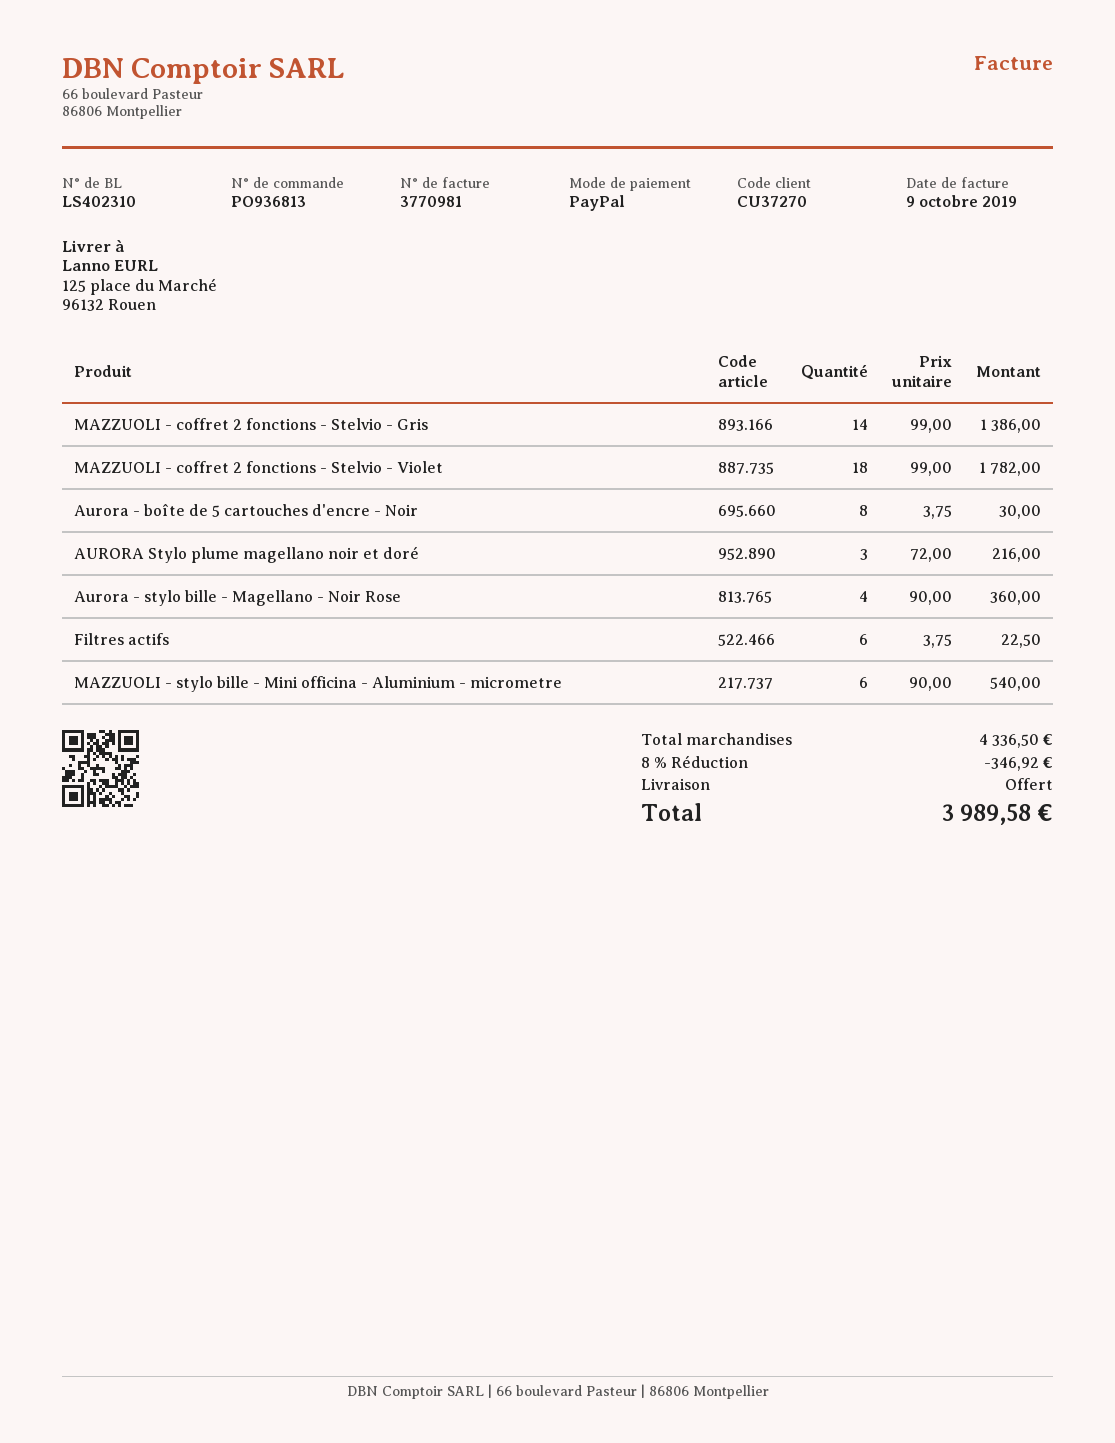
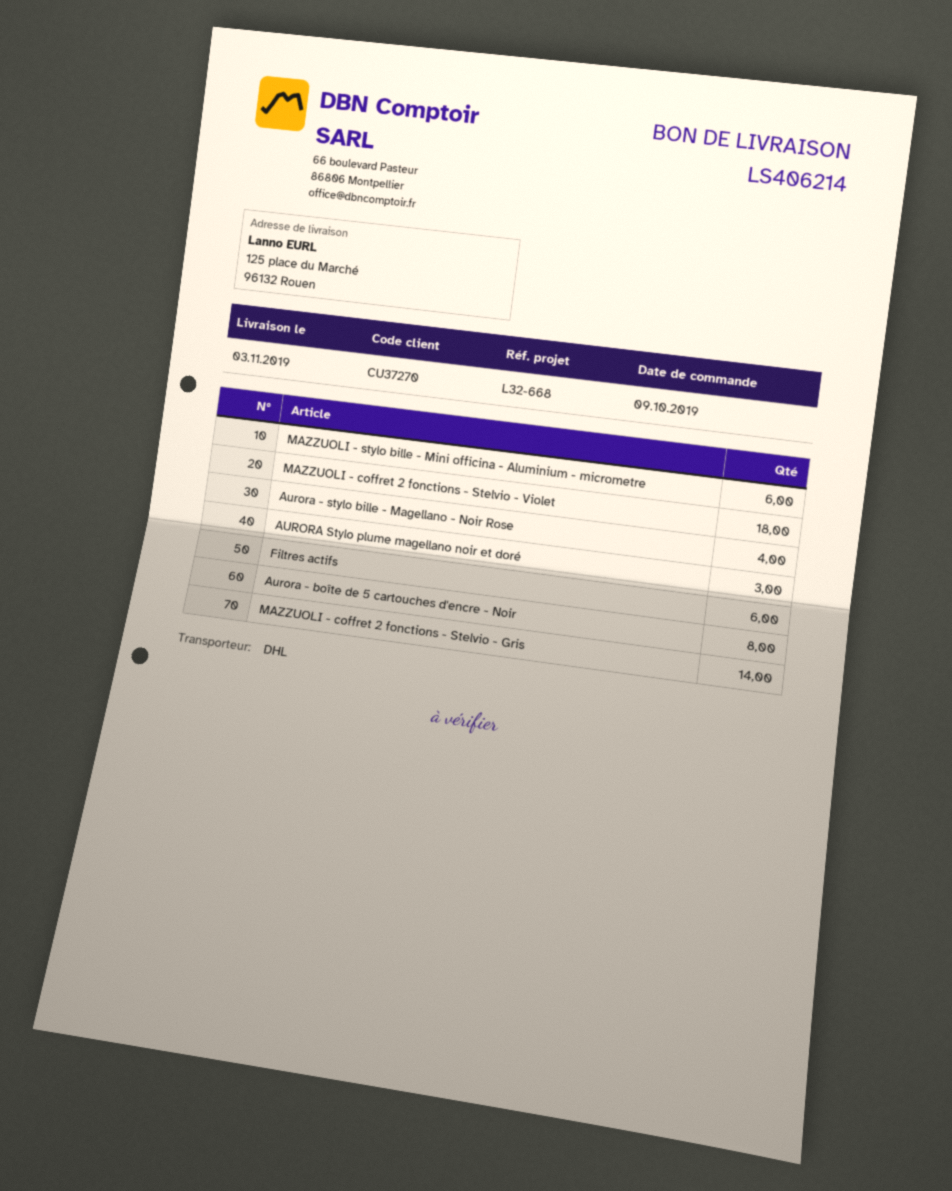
delivery note number: LS402310 -> LS406214

